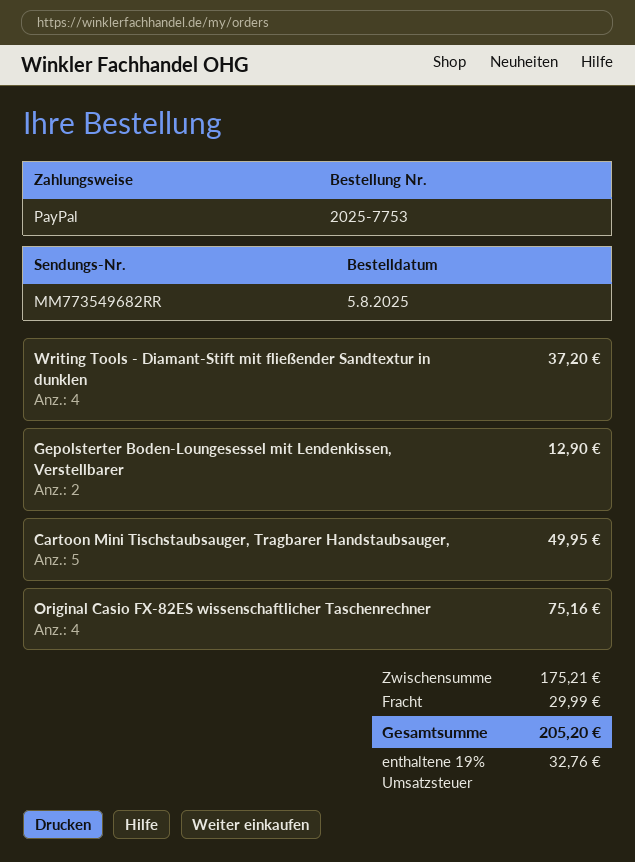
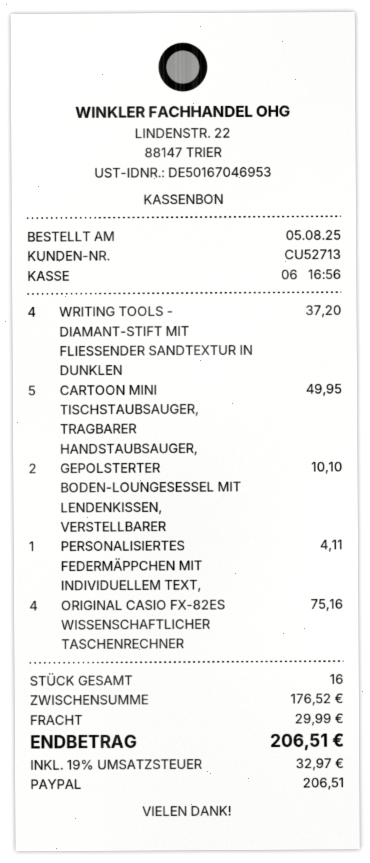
Gepolsterter Boden-Loungesessel mit Lendenkissen, Verstellbarer: 2 for 12.90 -> 2 for 10.10
PERSONALISIERTES FEDERMÄPPCHEN MIT INDIVIDUELLEM TEXT,: none -> 1 for 4.11
subtotal: 175.21 -> 176.52
tax: 19% = 32.76 -> 19% = 32.97
total: 205.20 -> 206.51

